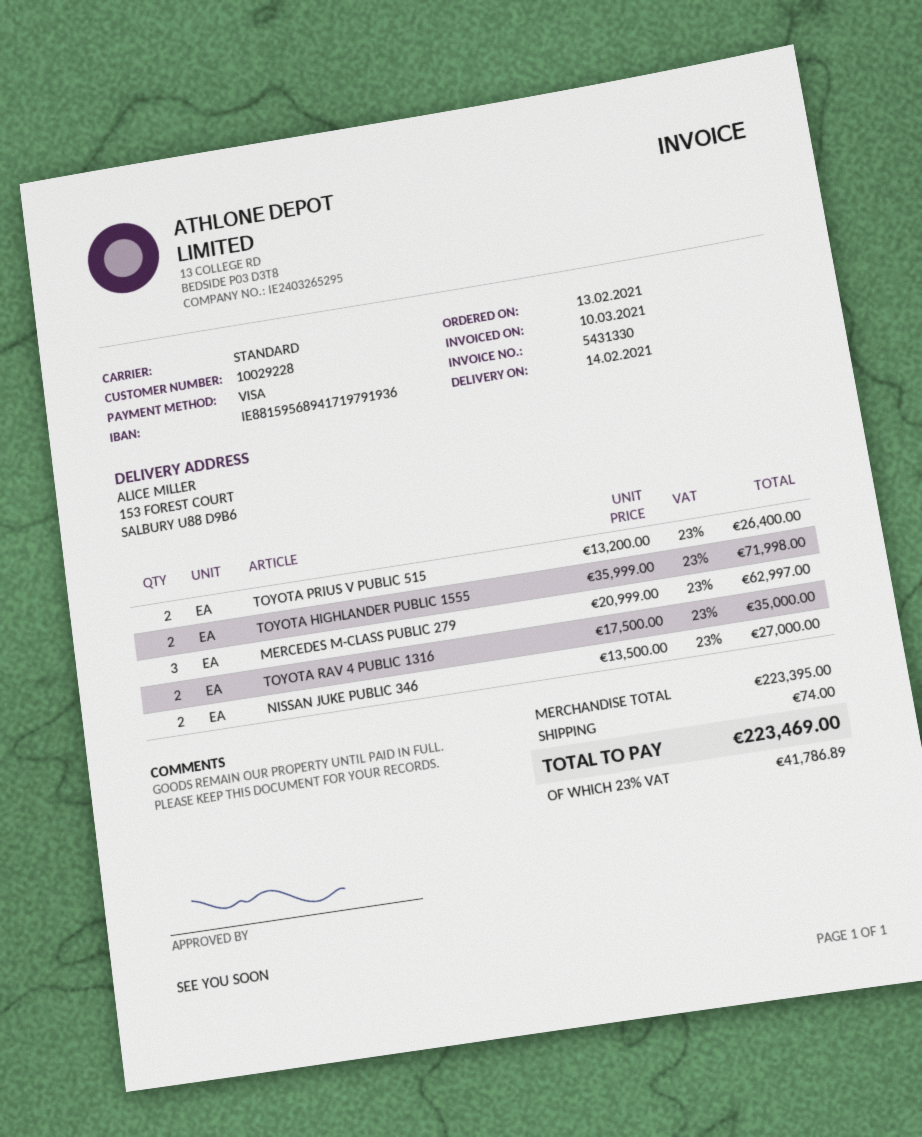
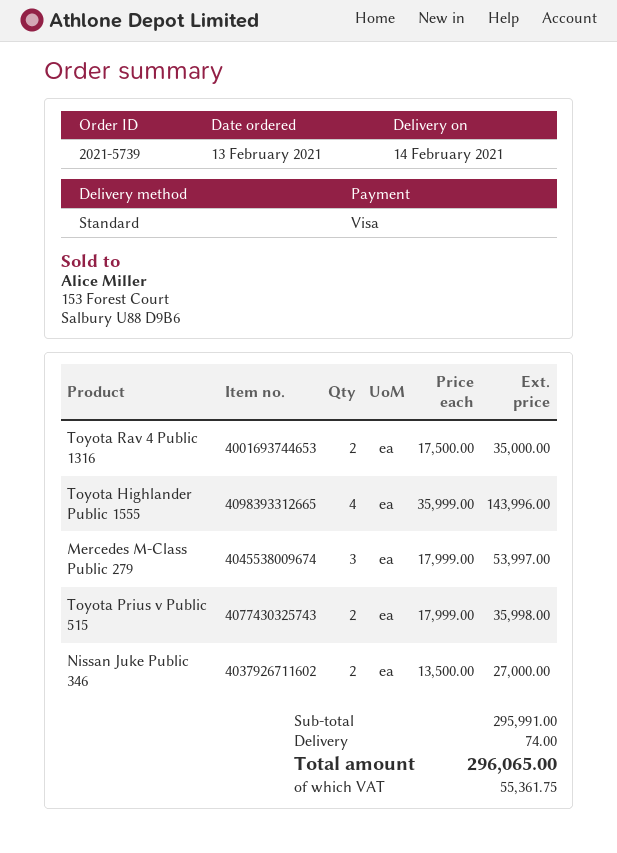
TOYOTA PRIUS V PUBLIC 515: 2 x 13200.00 = 26400.00 -> 2 x 17999.00 = 35998.00
TOYOTA HIGHLANDER PUBLIC 1555: 2 x 35999.00 = 71998.00 -> 4 x 35999.00 = 143996.00
MERCEDES M-CLASS PUBLIC 279: 3 x 20999.00 = 62997.00 -> 3 x 17999.00 = 53997.00
subtotal: 223395.00 -> 295991.00
tax: 41786.89 -> 55361.75
total: 223469.00 -> 296065.00

